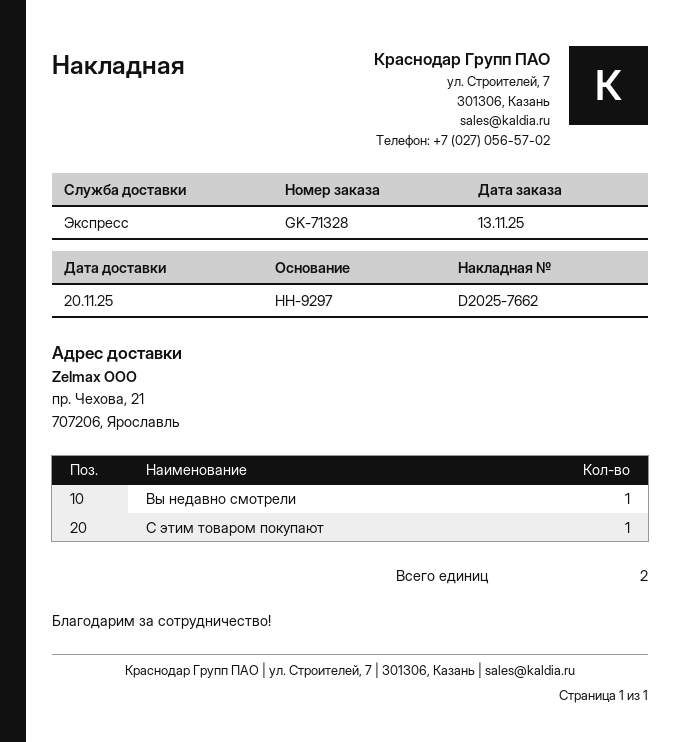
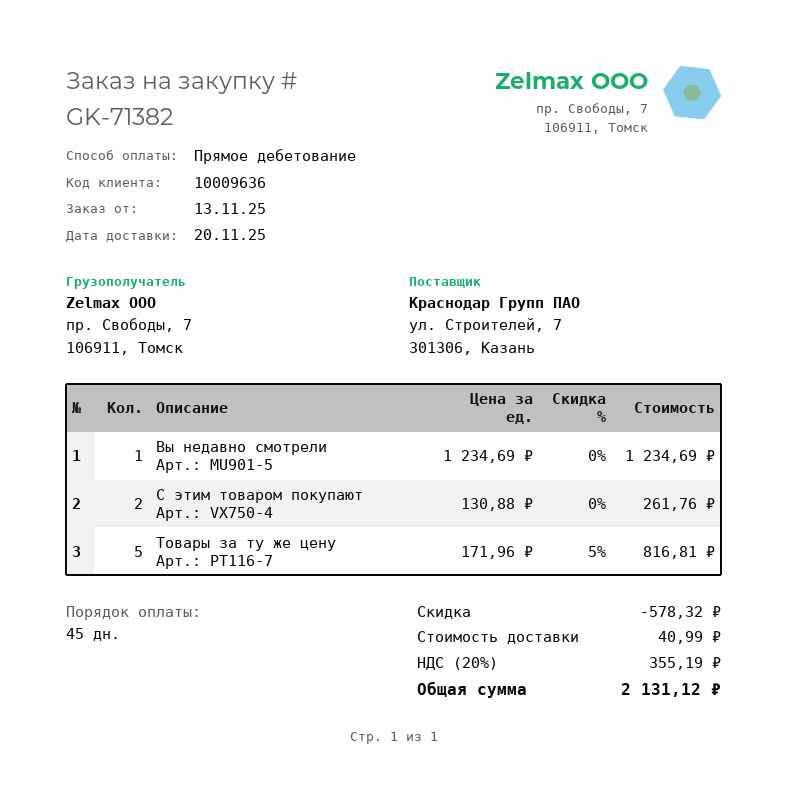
order number: GK-71328 -> GK-71382
ship to: пр. Чехова, 21, 707206, Ярославль -> пр. Свободы, 7, 106911, Томск
С этим товаром покупают: 1 -> 2
Товары за ту же цену: none -> 5

